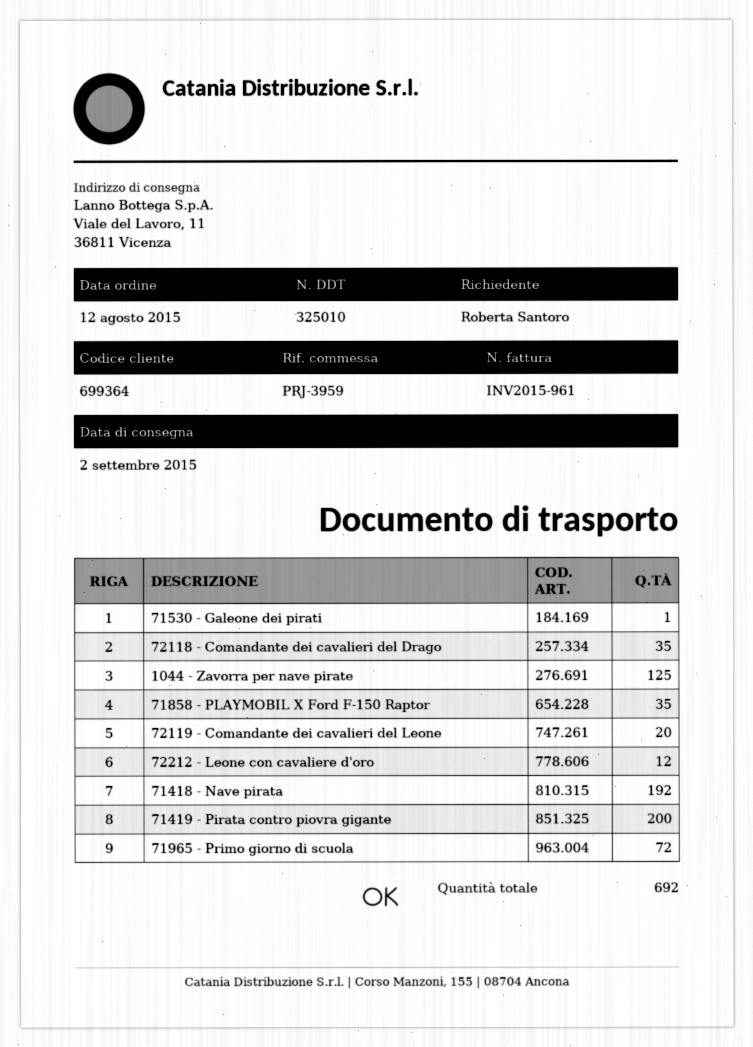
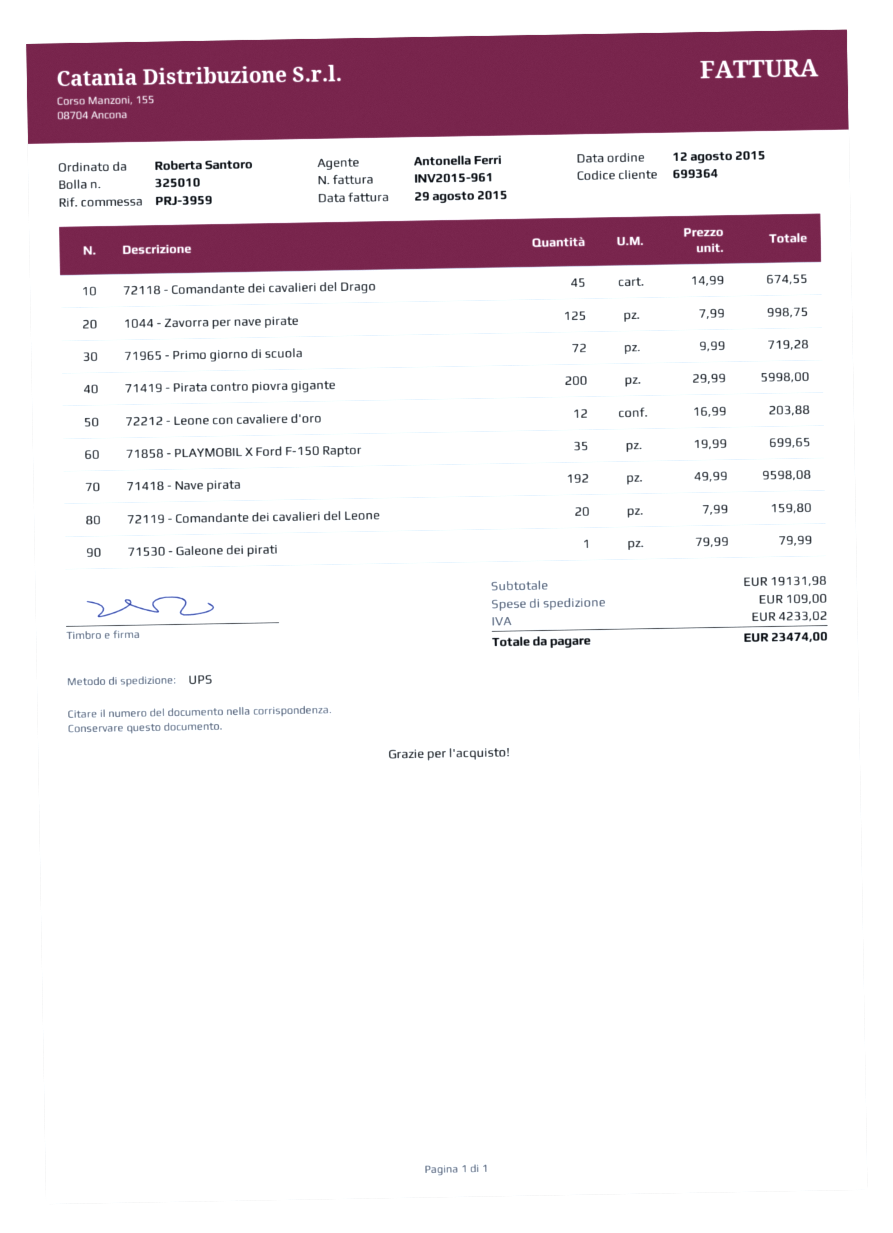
72118 - Comandante dei cavalieri del Drago: 35 -> 45

